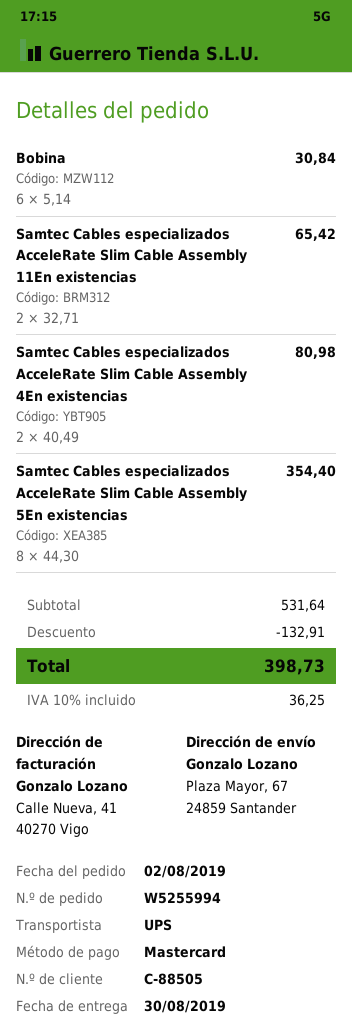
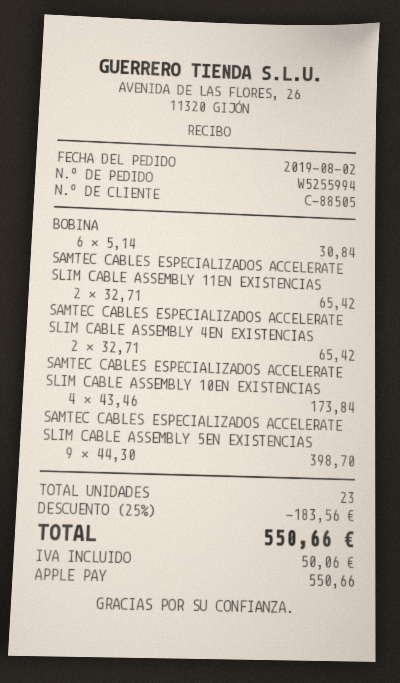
payment method: Mastercard -> Apple Pay
Samtec Cables especializados AcceleRate Slim Cable Assembly 4En existencias: 2 x 40.49 = 80.98 -> 2 x 32.71 = 65.42
Samtec Cables especializados AcceleRate Slim Cable Assembly 5En existencias: 8 x 44.30 = 354.40 -> 9 x 44.30 = 398.70
SAMTEC CABLES ESPECIALIZADOS ACCELERATE SLIM CABLE ASSEMBLY 10EN EXISTENCIAS: none -> 4 x 43.46 = 173.84
discount: 132.91 -> 183.56
tax: 36.25 -> 50.06
total: 398.73 -> 550.66

